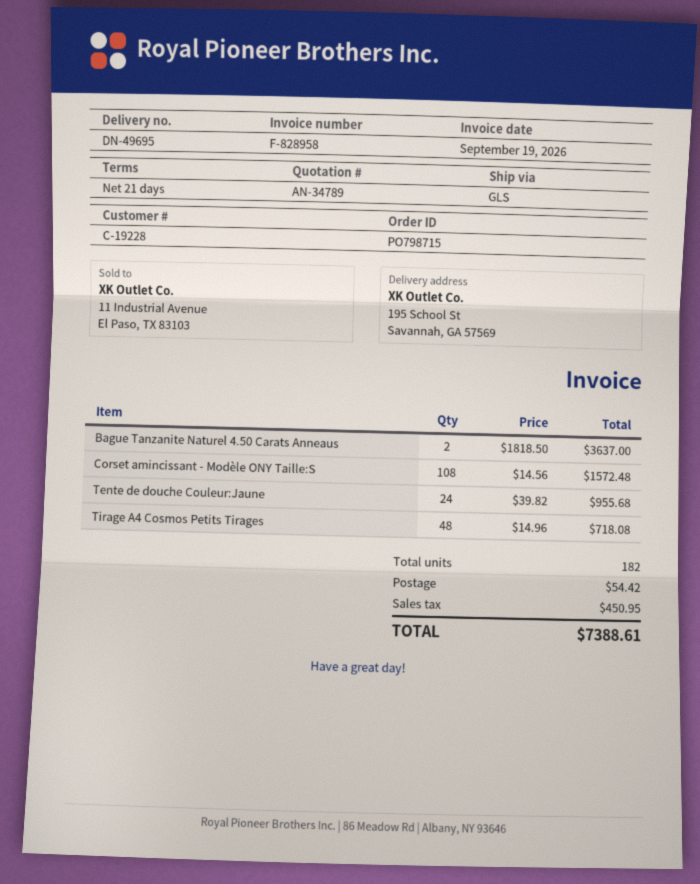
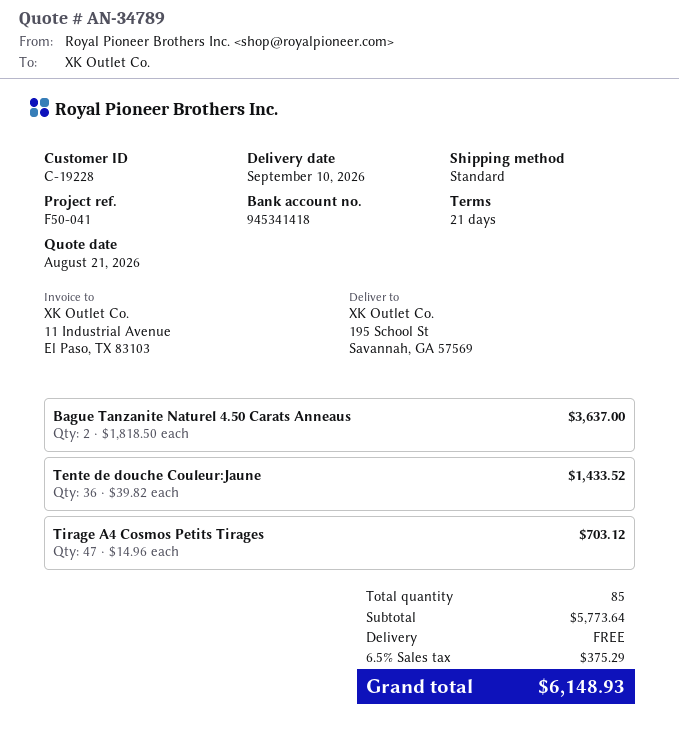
shipping method: GLS -> standard
Corset amincissant - Modèle ONY Taille:S: 108 x 14.56 = 1572.48 -> none
Tente de douche Couleur:Jaune: 24 x 39.82 = 955.68 -> 36 x 39.82 = 1433.52
Tirage A4 Cosmos Petits Tirages: 48 x 14.96 = 718.08 -> 47 x 14.96 = 703.12
total quantity: 182 -> 85
shipping: 54.42 -> 0.00
tax: 450.95 -> 375.29
total: 7388.61 -> 6148.93

